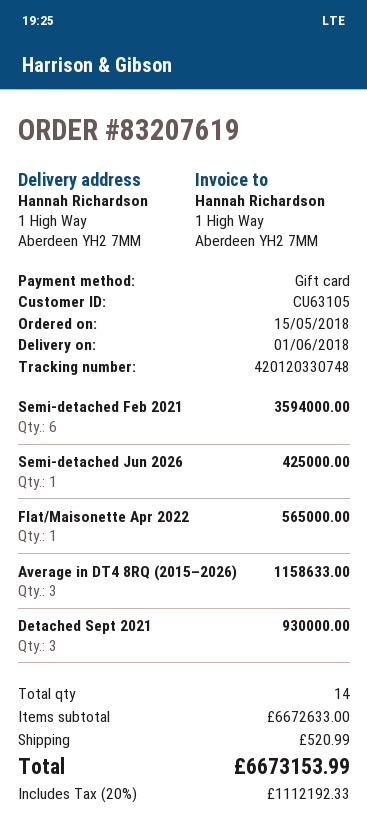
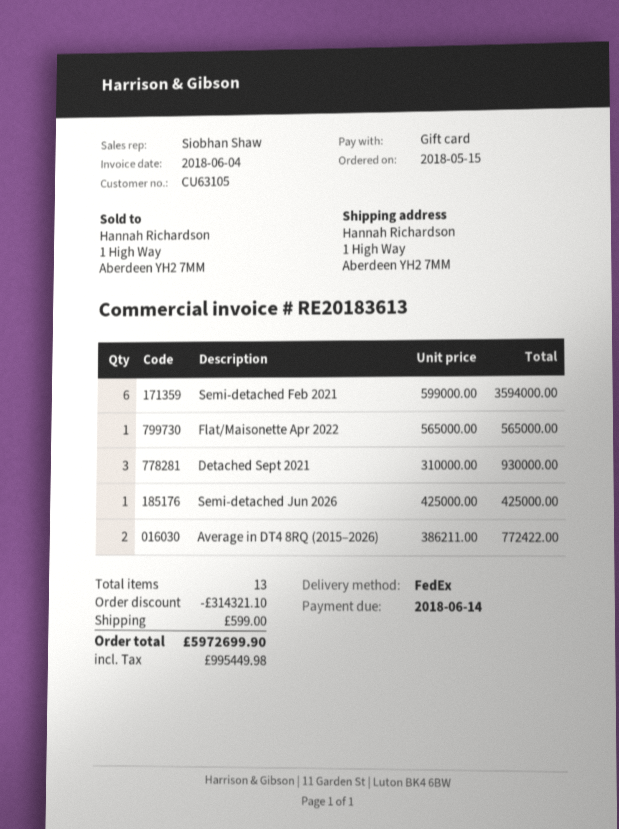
Average in DT4 8RQ (2015–2026): 3 for 1158633.00 -> 2 for 772422.00
total quantity: 14 -> 13
discount: none -> 314321.10
shipping: 520.99 -> 599.00
tax: 1112192.33 -> 995449.98
total: 6673153.99 -> 5972699.90

